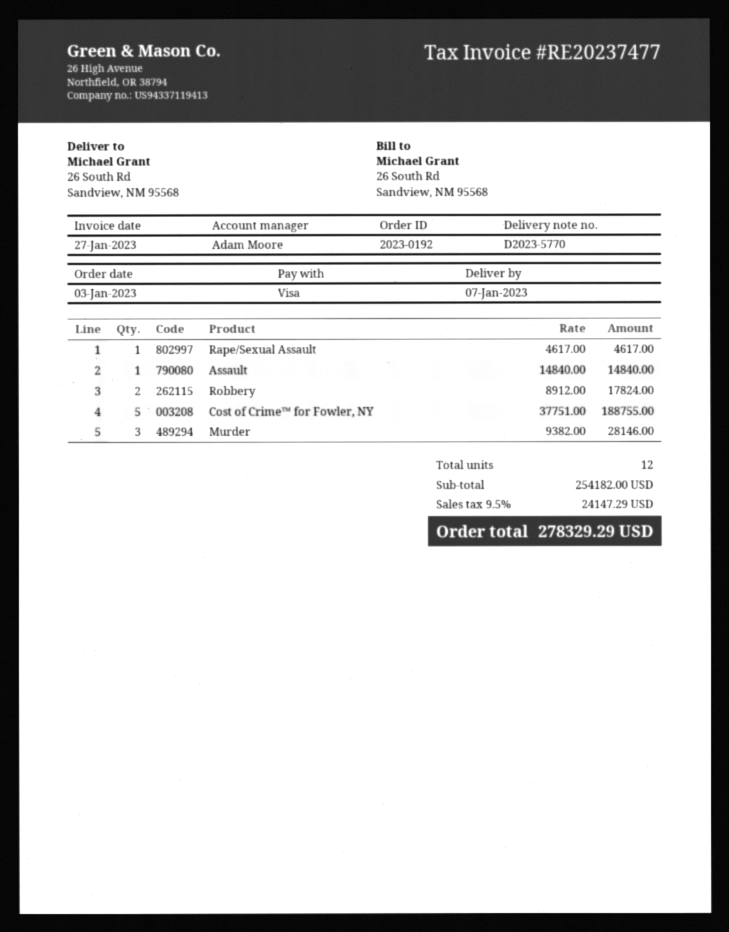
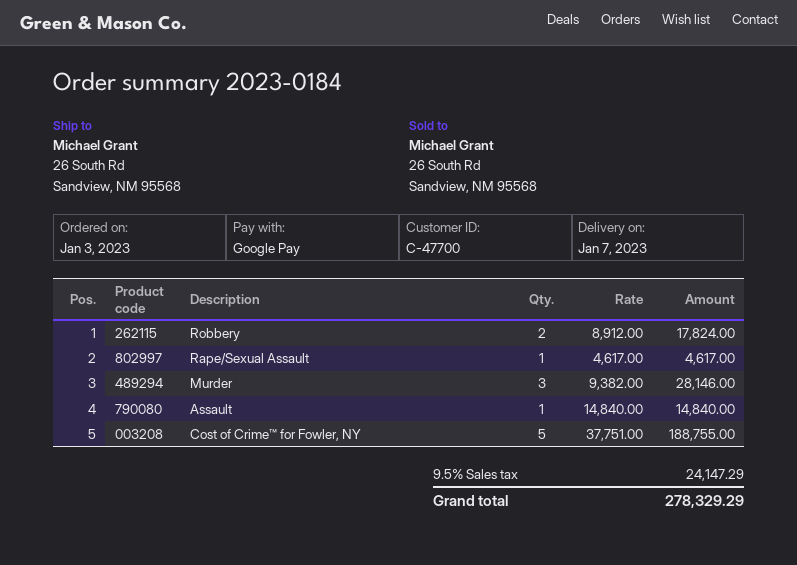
order number: 2023-0192 -> 2023-0184
payment method: Visa -> Google Pay

